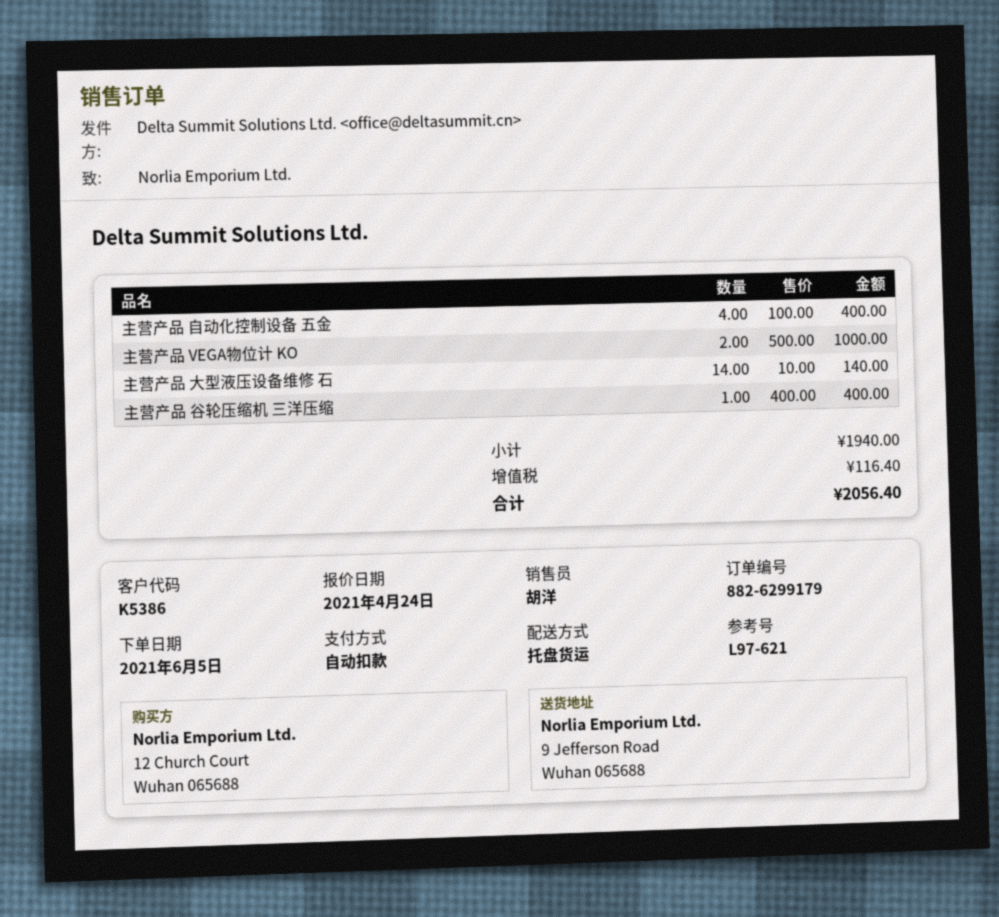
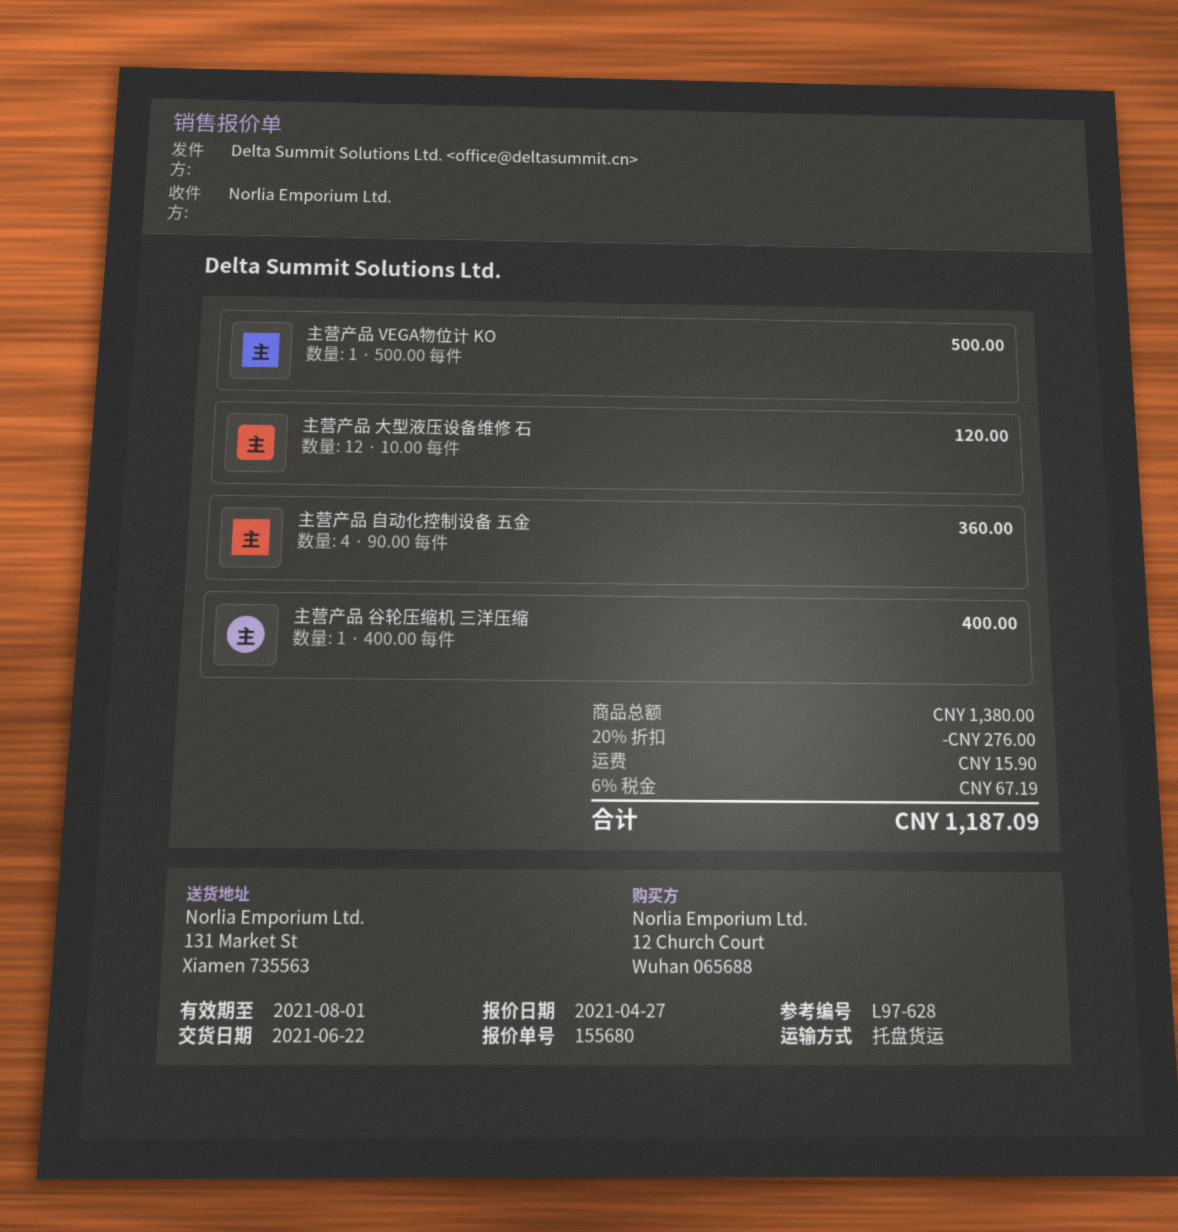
quote date: 2021-04-24 -> 2021-04-27
reference: L97-621 -> L97-628
ship to: 9 Jefferson Road, Wuhan 065688 -> 131 Market St, Xiamen 735563
主营产品 自动化控制设备 五金: 4 x 100.00 = 400.00 -> 4 x 90.00 = 360.00
主营产品 VEGA物位计 KO: 2 x 500.00 = 1000.00 -> 1 x 500.00 = 500.00
主营产品 大型液压设备维修 石: 14 x 10.00 = 140.00 -> 12 x 10.00 = 120.00
subtotal: 1940.00 -> 1380.00
discount: none -> 20% = 276.00
shipping: none -> 15.90
tax: 116.40 -> 67.19
total: 2056.40 -> 1187.09

